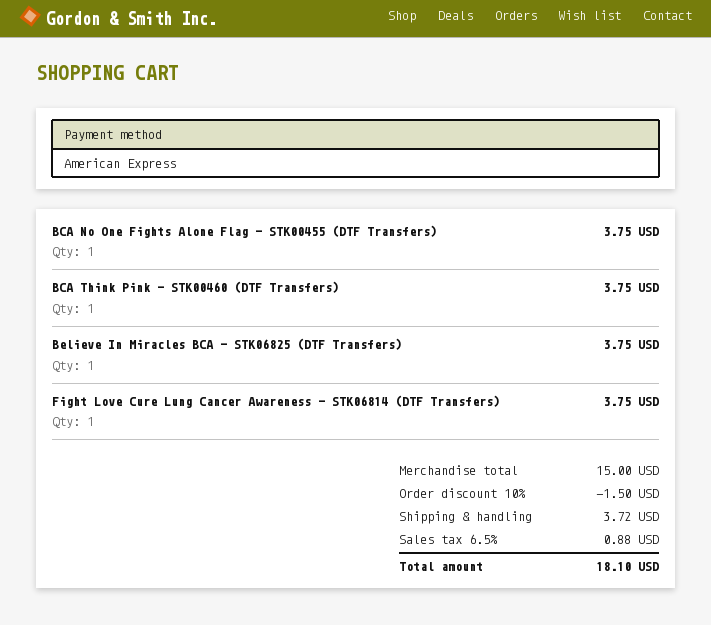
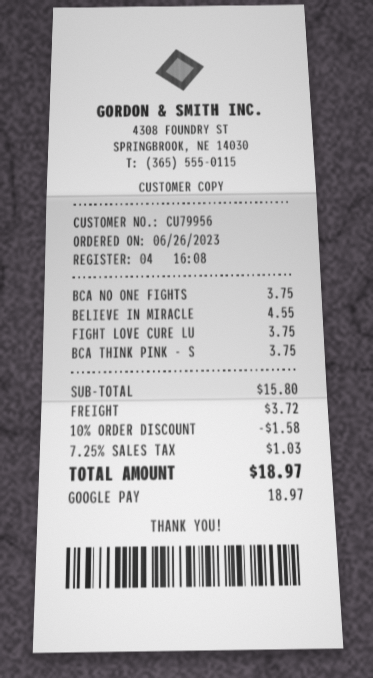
payment method: American Express -> Google Pay
Believe In Miracles BCA - STK06825 (DTF Transfers): 1 for 3.75 -> 1 for 4.55
subtotal: 15.00 -> 15.80
discount: 10% = 1.50 -> 10% = 1.58
tax: 6.5% = 0.88 -> 7.25% = 1.03
total: 18.10 -> 18.97

